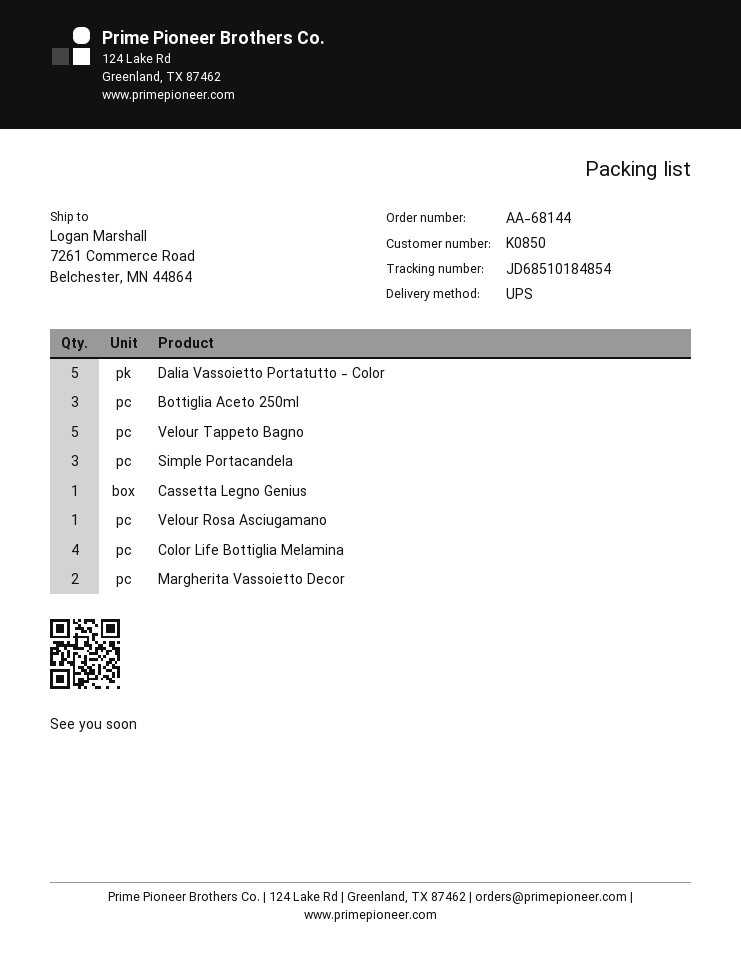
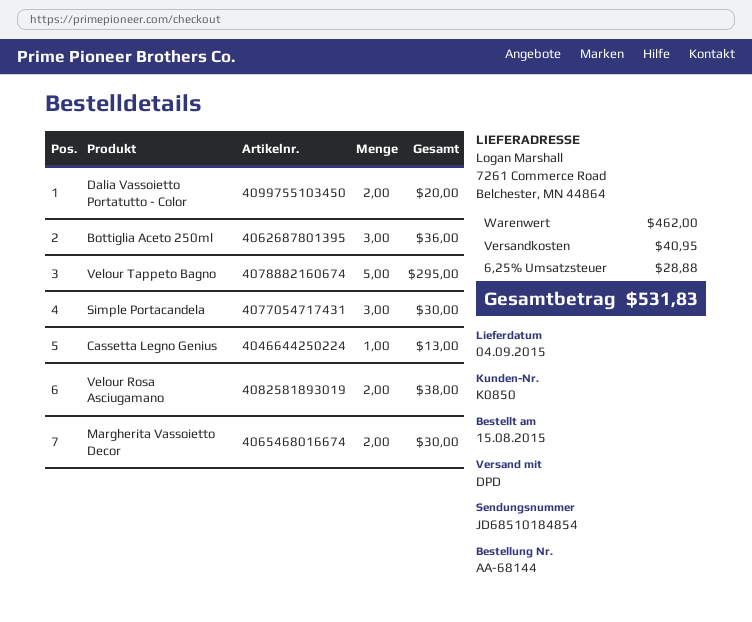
shipping method: UPS -> DPD
Dalia Vassoietto Portatutto - Color: 5 -> 2
Velour Rosa Asciugamano: 1 -> 2
Color Life Bottiglia Melamina: 4 -> none

